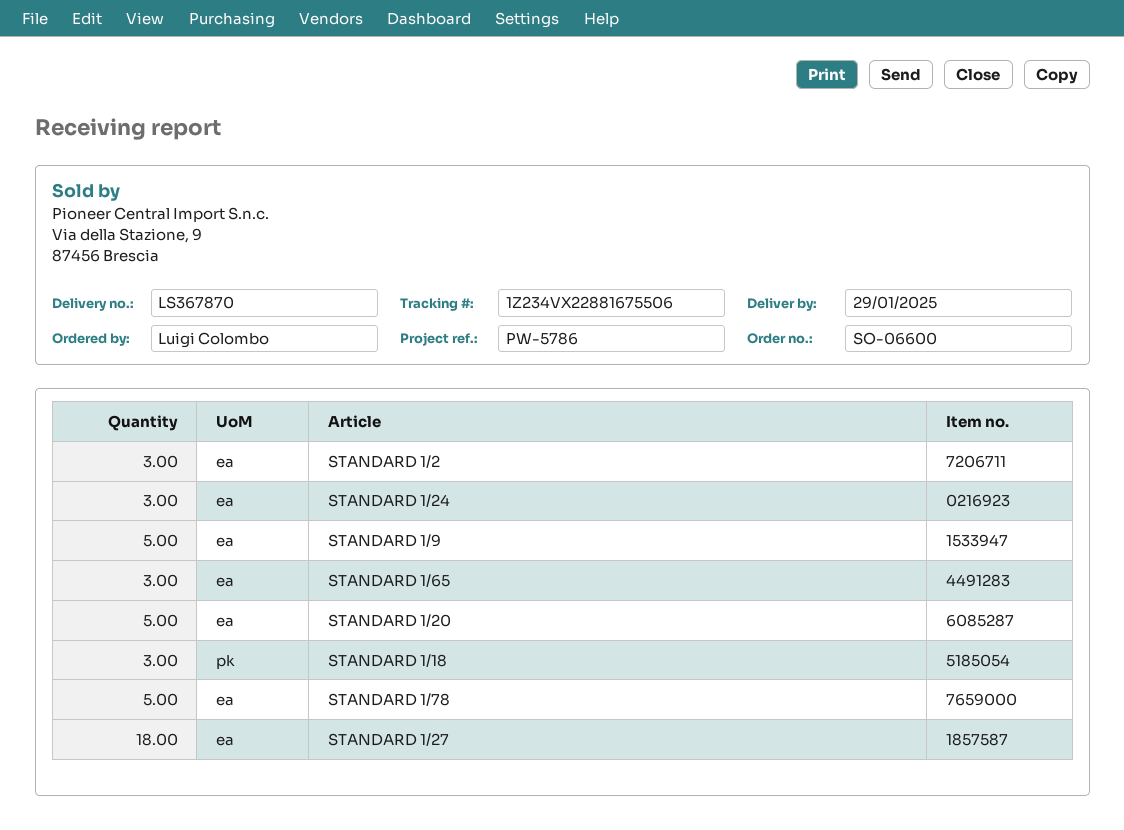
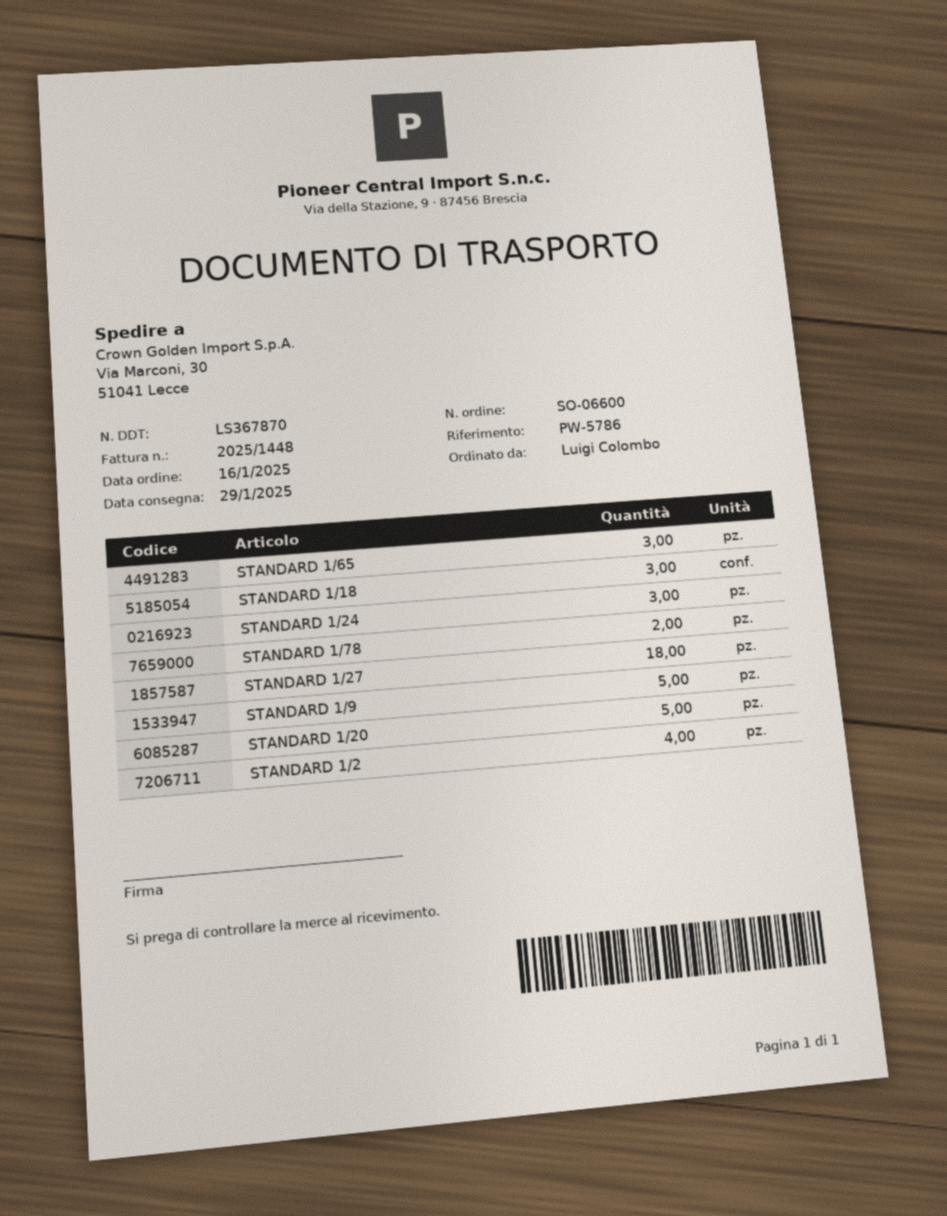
STANDARD 1/2: 3 -> 4
STANDARD 1/78: 5 -> 2

